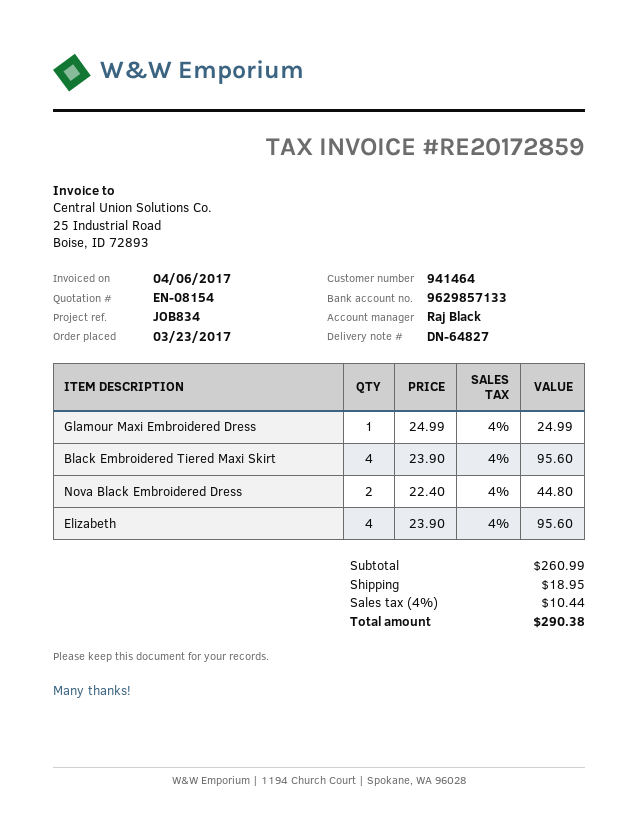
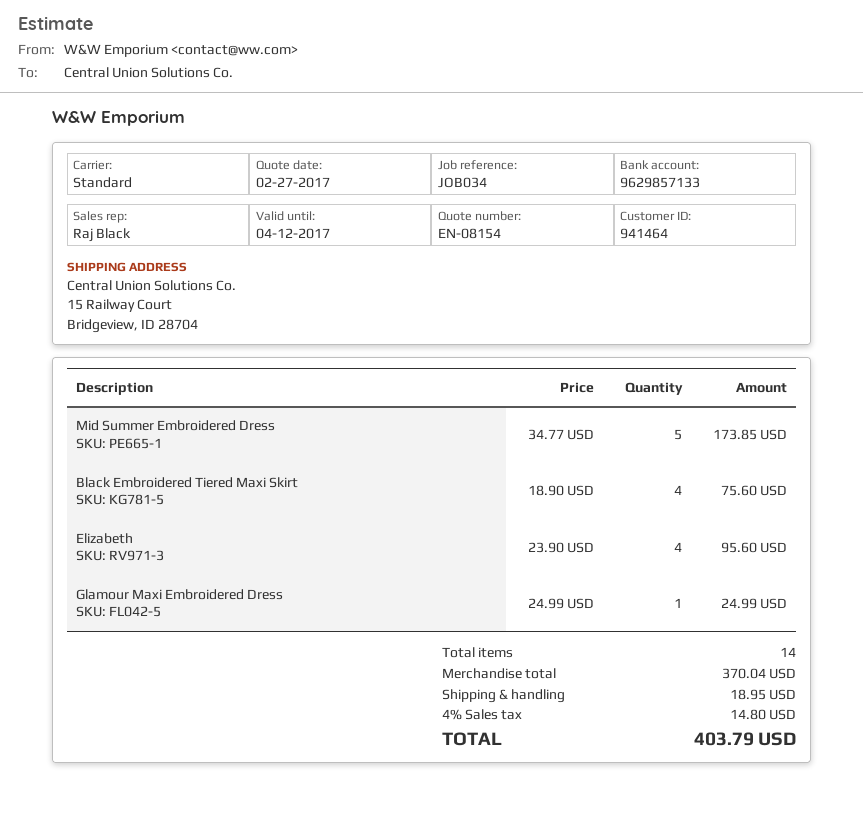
reference: JOB834 -> JOB034
Black Embroidered Tiered Maxi Skirt: 4 x 23.90 = 95.60 -> 4 x 18.90 = 75.60
Nova Black Embroidered Dress: 2 x 22.40 = 44.80 -> none
Mid Summer Embroidered Dress: none -> 5 x 34.77 = 173.85
subtotal: 260.99 -> 370.04
tax: 4% = 10.44 -> 4% = 14.80
total: 290.38 -> 403.79

